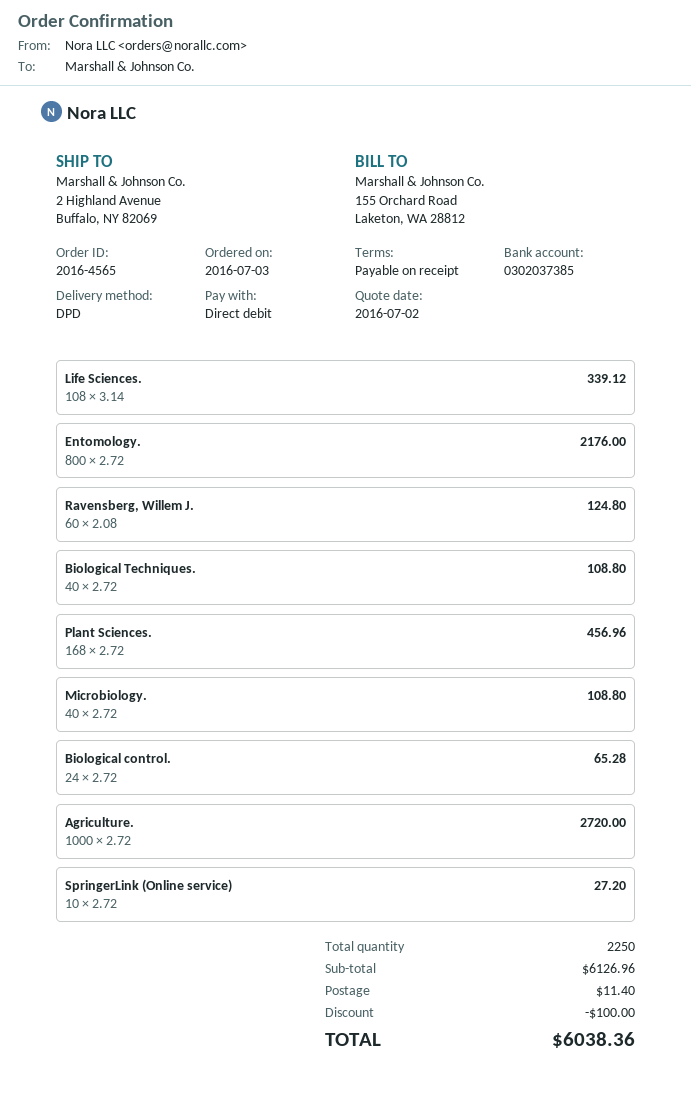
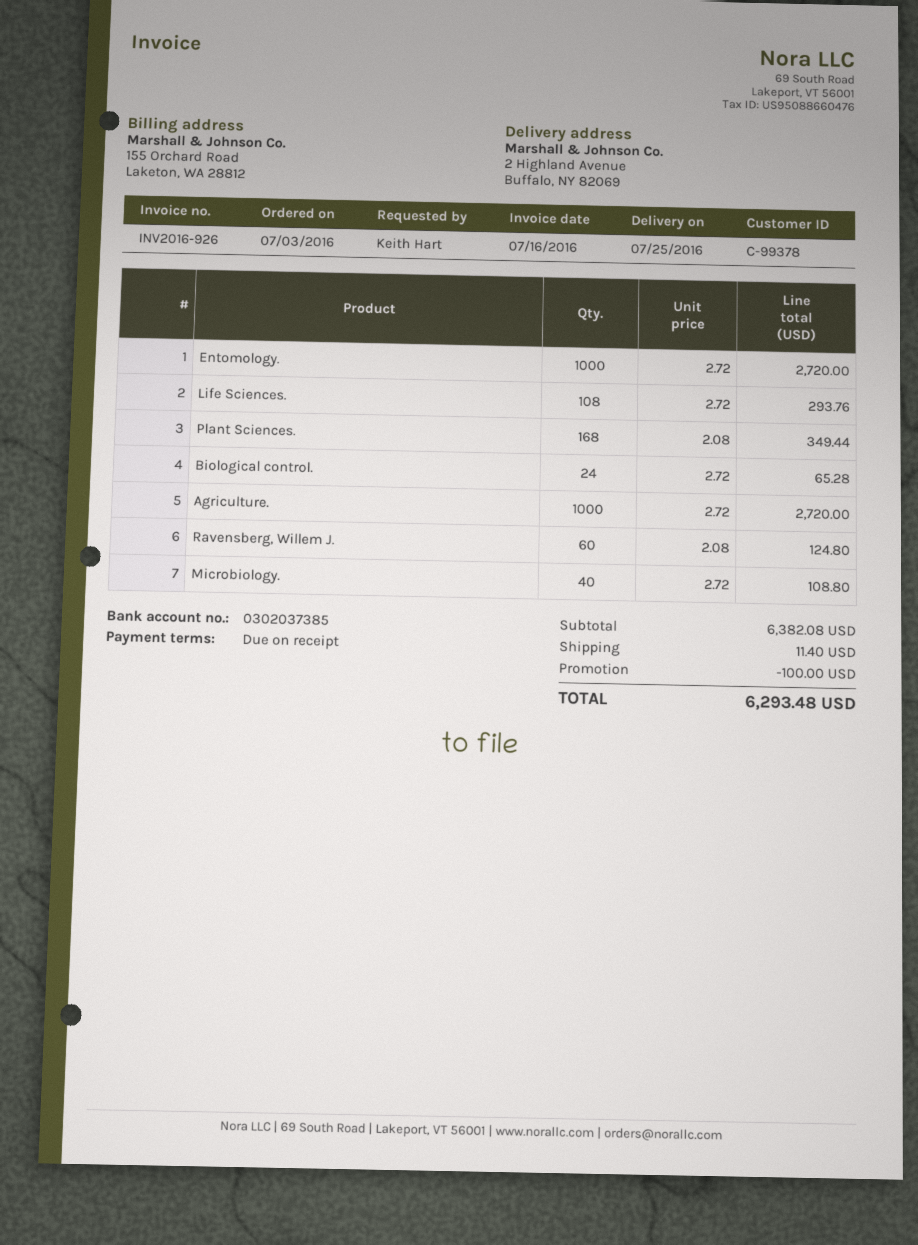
Life Sciences.: 108 x 3.14 = 339.12 -> 108 x 2.72 = 293.76
Entomology.: 800 x 2.72 = 2176.00 -> 1000 x 2.72 = 2720.00
Biological Techniques.: 40 x 2.72 = 108.80 -> none
Plant Sciences.: 168 x 2.72 = 456.96 -> 168 x 2.08 = 349.44
SpringerLink (Online service): 10 x 2.72 = 27.20 -> none
subtotal: 6126.96 -> 6382.08
total: 6038.36 -> 6293.48

